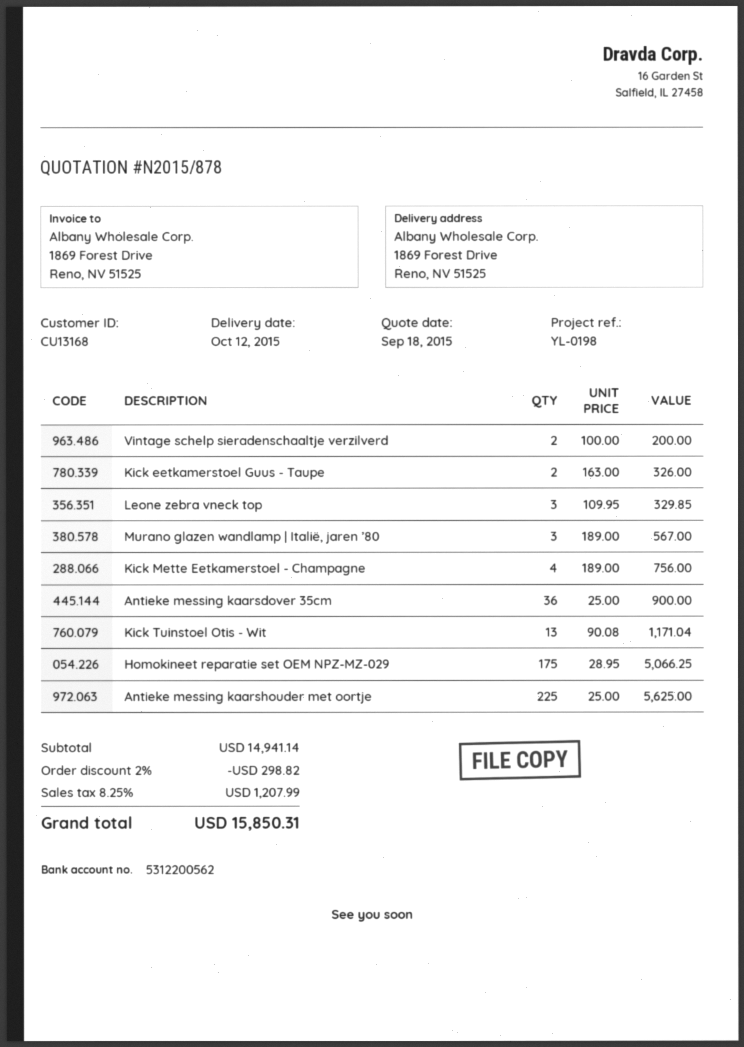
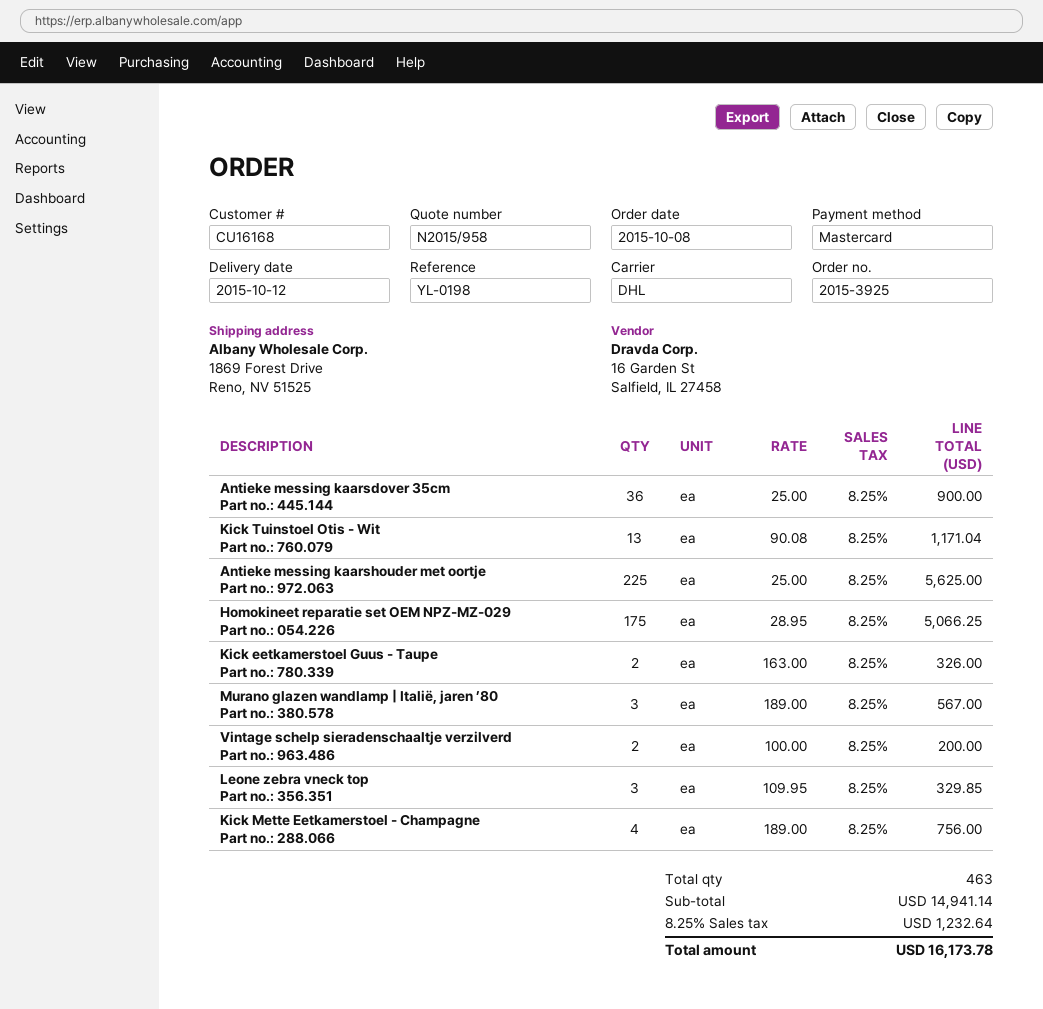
quote number: N2015/878 -> N2015/958
customer number: CU13168 -> CU16168
discount: 2% = 298.82 -> none
tax: 8.25% = 1207.99 -> 8.25% = 1232.64
total: 15850.31 -> 16173.78

